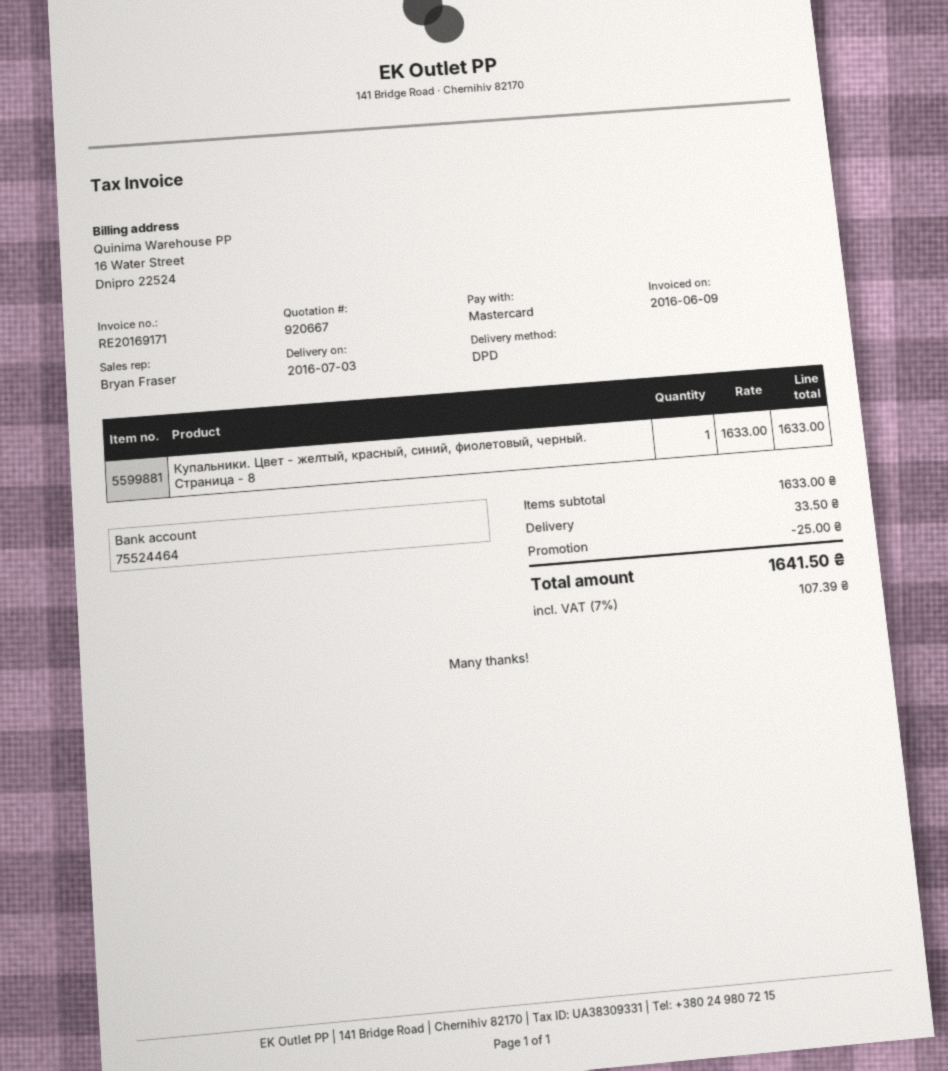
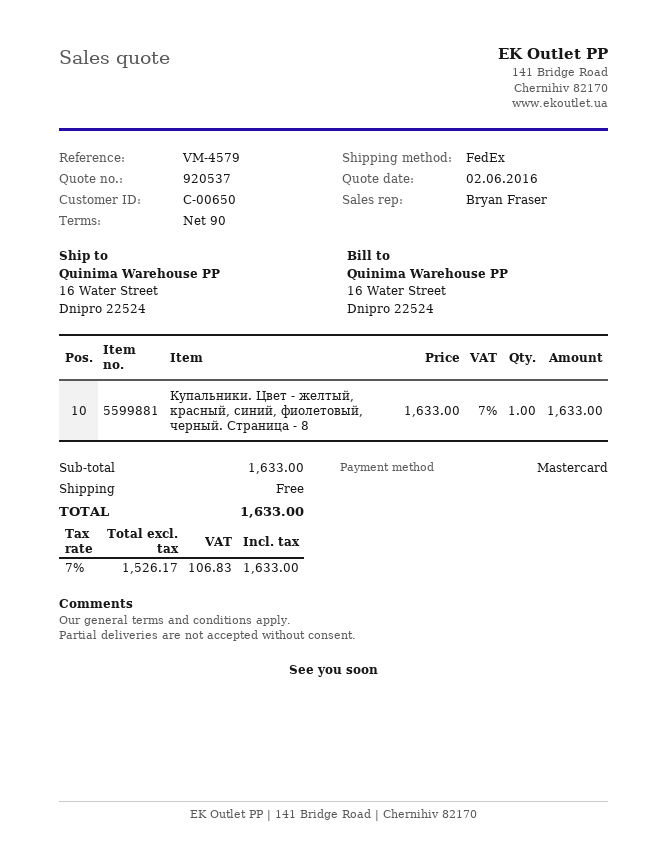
quote number: 920667 -> 920537
shipping method: DPD -> FedEx
discount: 25.00 -> none
shipping: 33.50 -> 0.00
tax: 7% = 107.39 -> 7% = 106.83
total: 1641.50 -> 1633.00

